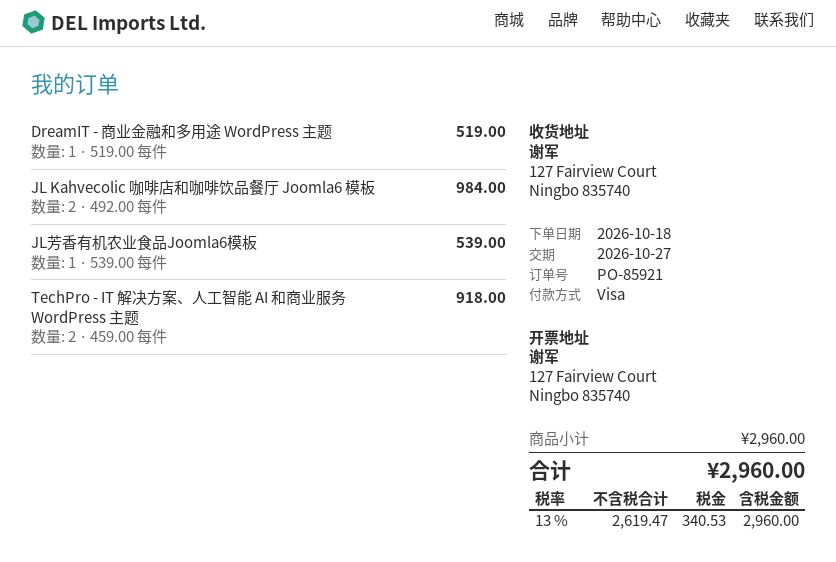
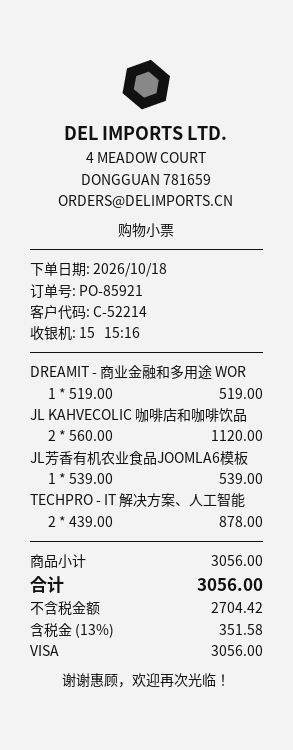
JL Kahvecolic 咖啡店和咖啡饮品餐厅 Joomla6 模板: 2 x 492.00 = 984.00 -> 2 x 560.00 = 1120.00
TechPro - IT 解决方案、人工智能 AI 和商业服务 WordPress 主题: 2 x 459.00 = 918.00 -> 2 x 439.00 = 878.00
subtotal: 2960.00 -> 3056.00
net: 2619.47 -> 2704.42
tax: 13% = 340.53 -> 13% = 351.58
total: 2960.00 -> 3056.00

